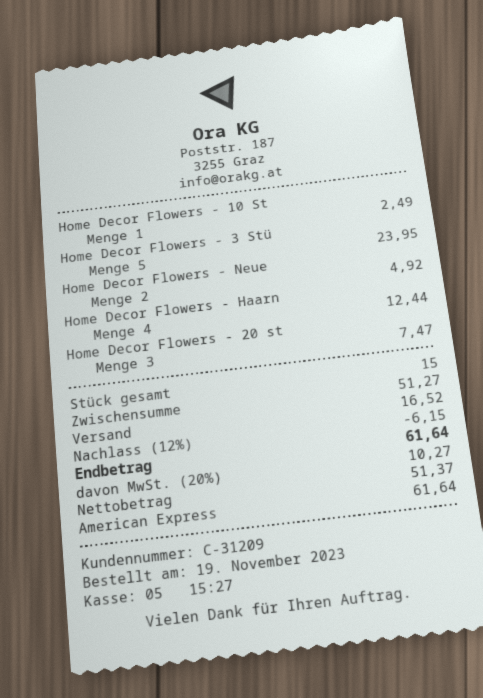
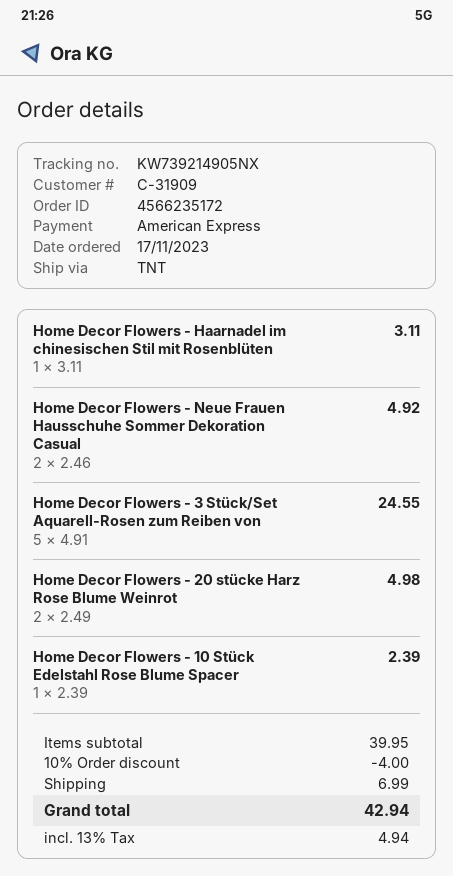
order date: 2023-11-19 -> 2023-11-17
customer number: C-31209 -> C-31909
Home Decor Flowers - 10 St: 1 for 2.49 -> 1 for 2.39
Home Decor Flowers - 3 Stü: 5 for 23.95 -> 5 for 24.55
Home Decor Flowers - Haarn: 4 for 12.44 -> 1 for 3.11
Home Decor Flowers - 20 st: 3 for 7.47 -> 2 for 4.98
subtotal: 51.27 -> 39.95
discount: 12% = 6.15 -> 10% = 4.00
shipping: 16.52 -> 6.99
tax: 20% = 10.27 -> 13% = 4.94
total: 61.64 -> 42.94

